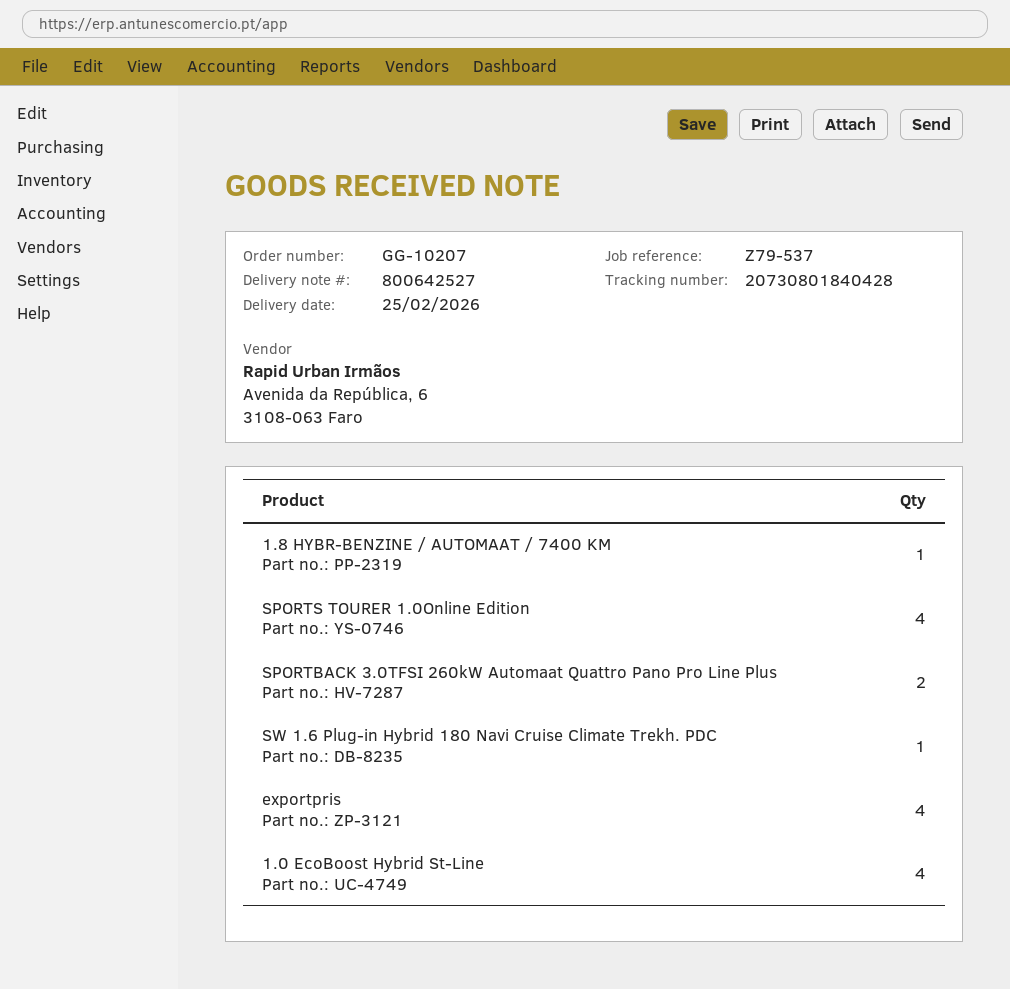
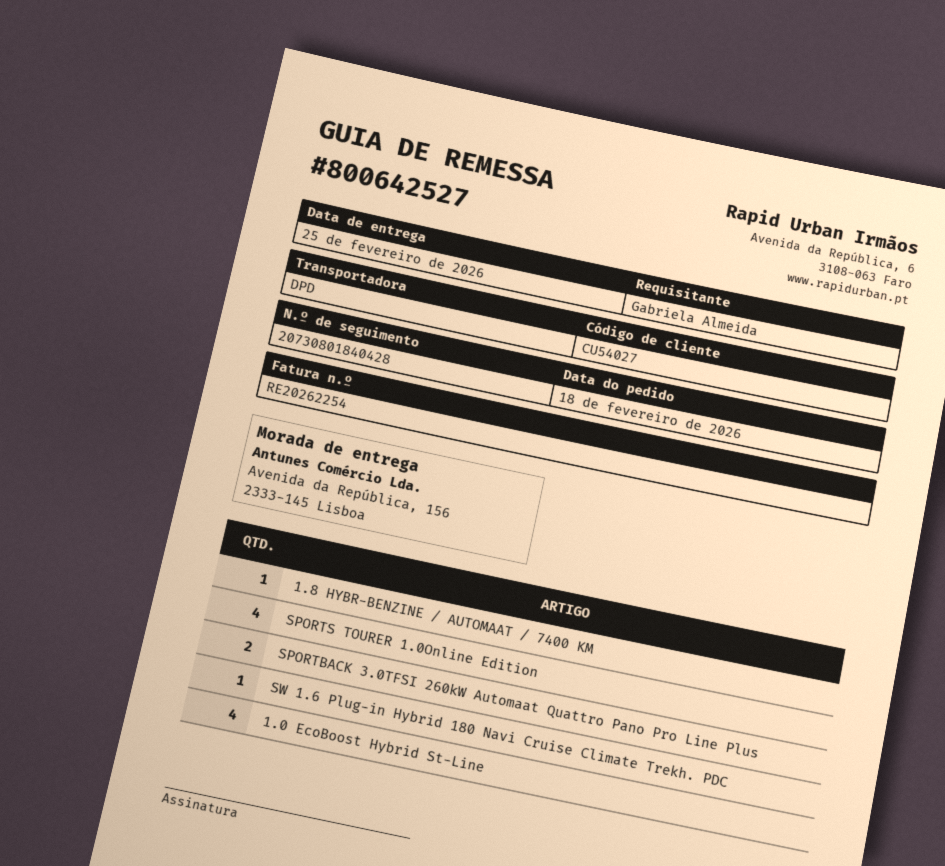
exportpris: 4 -> none

